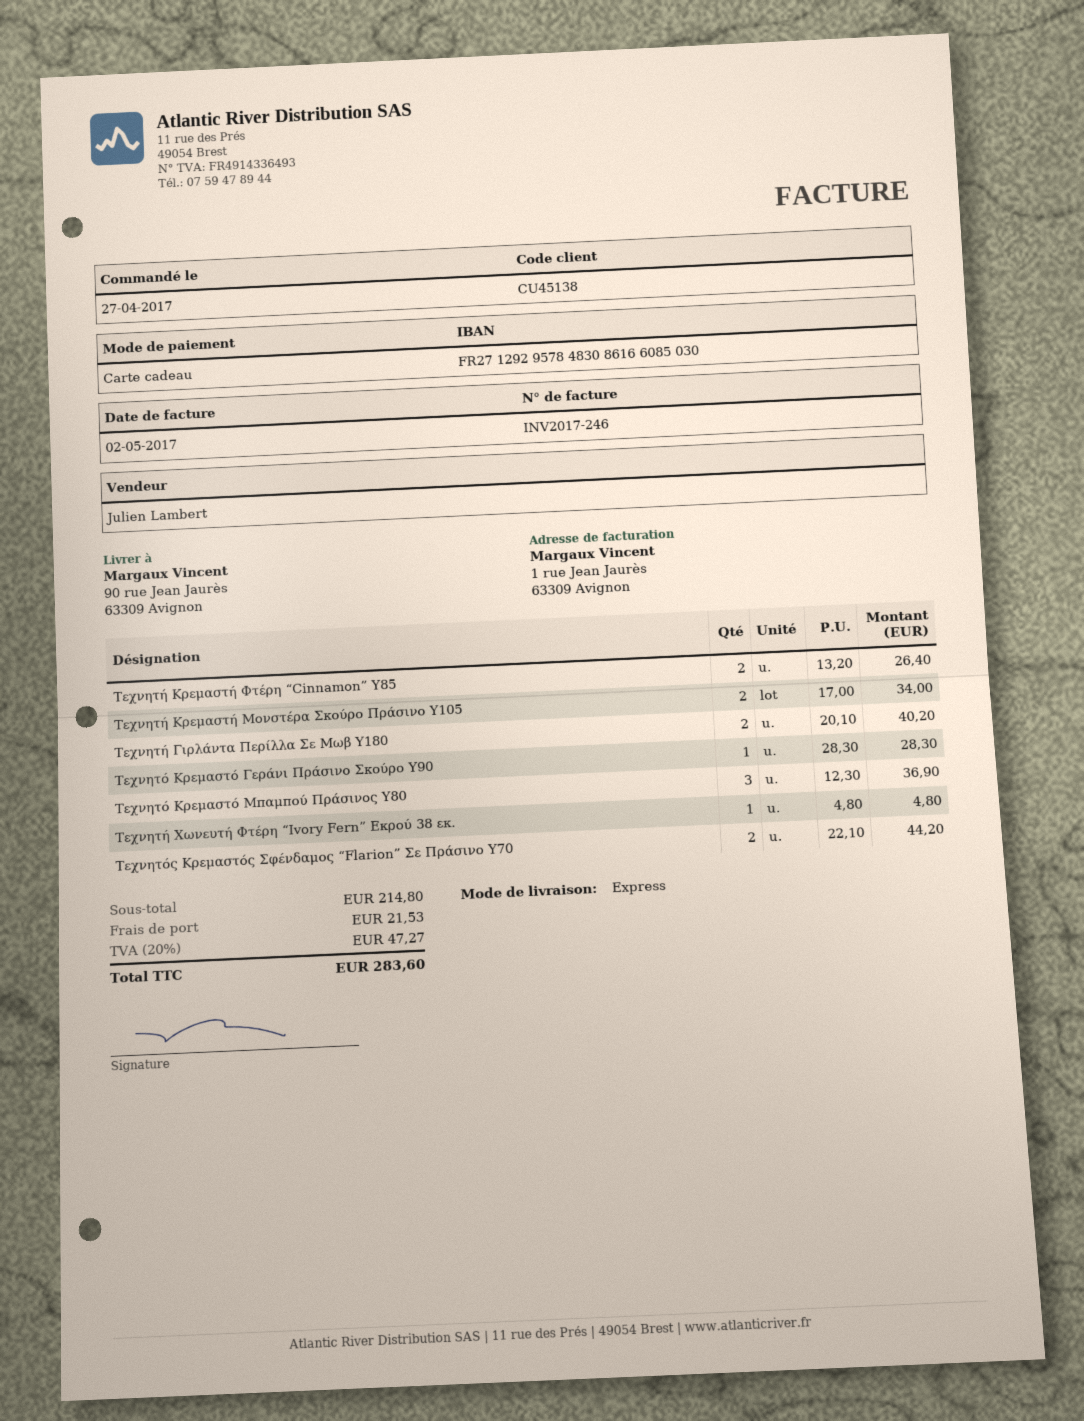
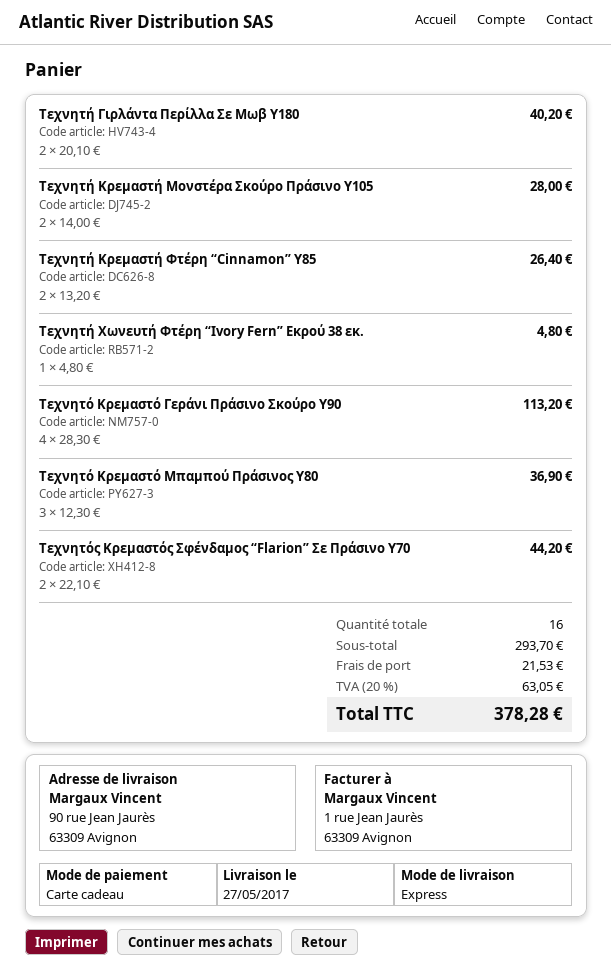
Τεχνητή Κρεμαστή Μονστέρα Σκούρο Πράσινο Υ105: 2 x 17.00 = 34.00 -> 2 x 14.00 = 28.00
Τεχνητό Κρεμαστό Γεράνι Πράσινο Σκούρο Υ90: 1 x 28.30 = 28.30 -> 4 x 28.30 = 113.20
subtotal: 214.80 -> 293.70
tax: 20% = 47.27 -> 20% = 63.05
total: 283.60 -> 378.28

